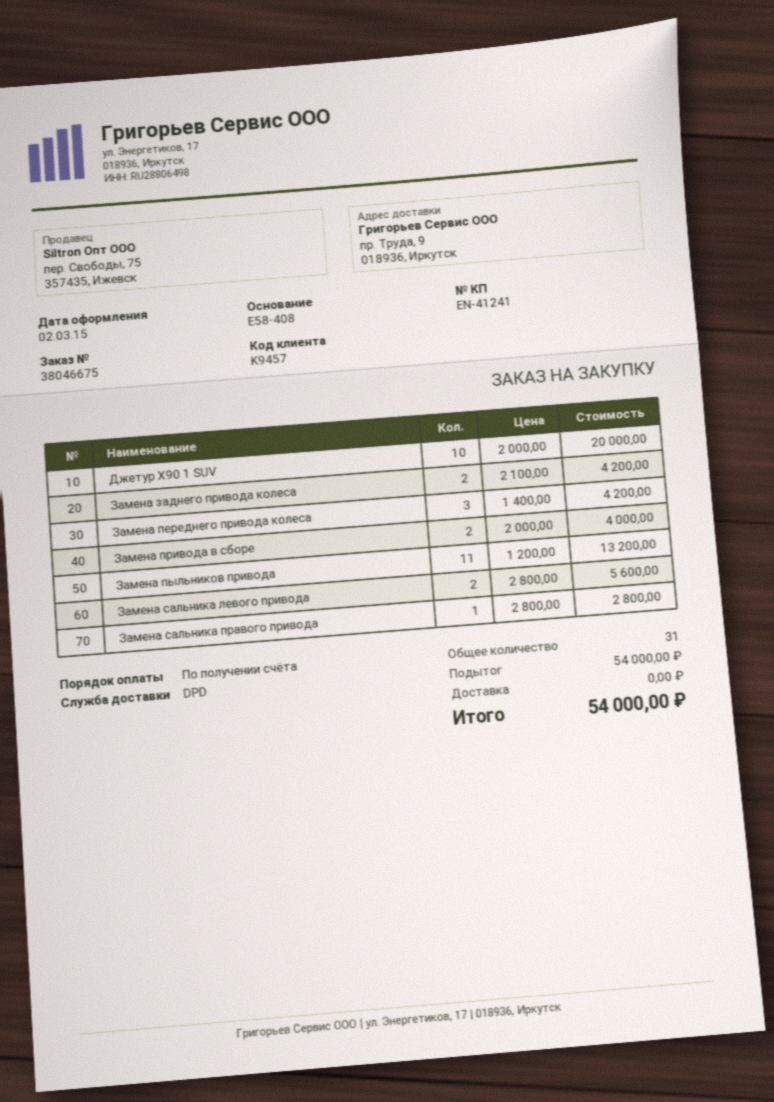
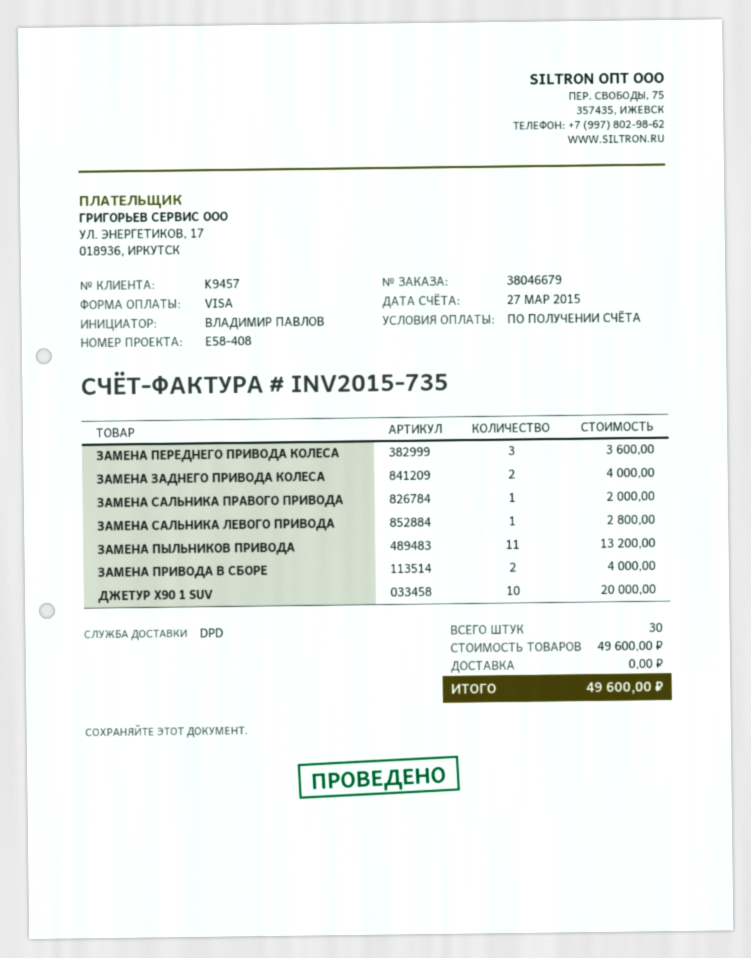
order number: 38046675 -> 38046679
Замена заднего привода колеса: 2 for 4200.00 -> 2 for 4000.00
Замена переднего привода колеса: 3 for 4200.00 -> 3 for 3600.00
Замена сальника левого привода: 2 for 5600.00 -> 1 for 2800.00
Замена сальника правого привода: 1 for 2800.00 -> 1 for 2000.00
total quantity: 31 -> 30
subtotal: 54000.00 -> 49600.00
total: 54000.00 -> 49600.00

